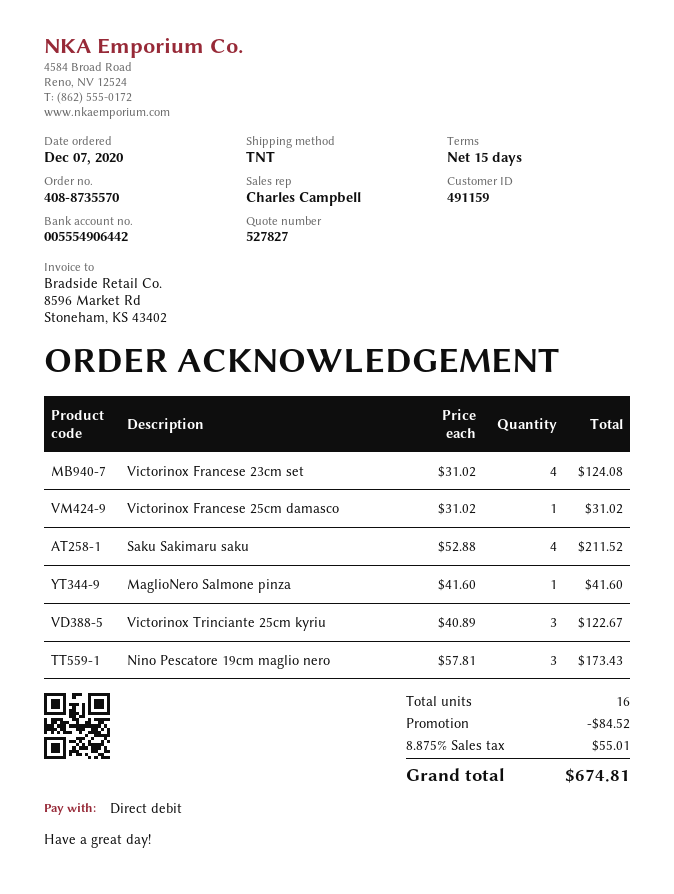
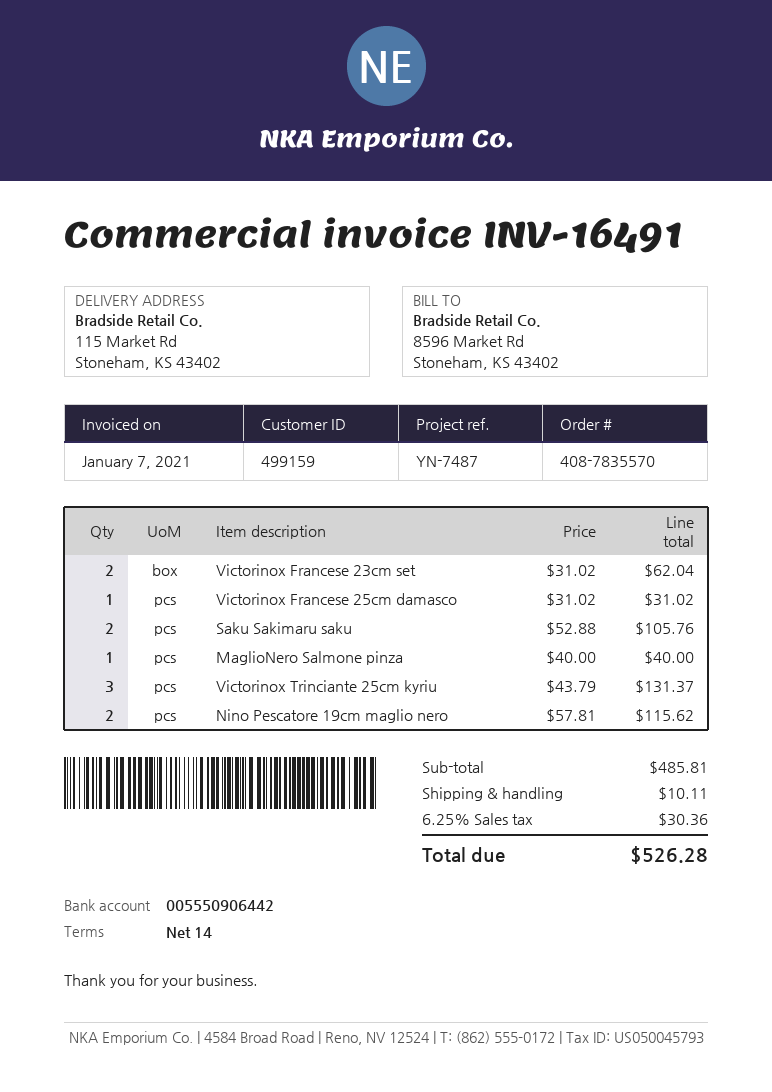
order number: 408-8735570 -> 408-7835570
payment terms: 15 days -> 14 days
customer number: 491159 -> 499159
bank account: 005554906442 -> 005550906442
Victorinox Francese 23cm set: 4 x 31.02 = 124.08 -> 2 x 31.02 = 62.04
Saku Sakimaru saku: 4 x 52.88 = 211.52 -> 2 x 52.88 = 105.76
MaglioNero Salmone pinza: 1 x 41.60 = 41.60 -> 1 x 40.00 = 40.00
Victorinox Trinciante 25cm kyriu: 3 x 40.89 = 122.67 -> 3 x 43.79 = 131.37
Nino Pescatore 19cm maglio nero: 3 x 57.81 = 173.43 -> 2 x 57.81 = 115.62
discount: 84.52 -> none
shipping: none -> 10.11
tax: 8.875% = 55.01 -> 6.25% = 30.36
total: 674.81 -> 526.28

